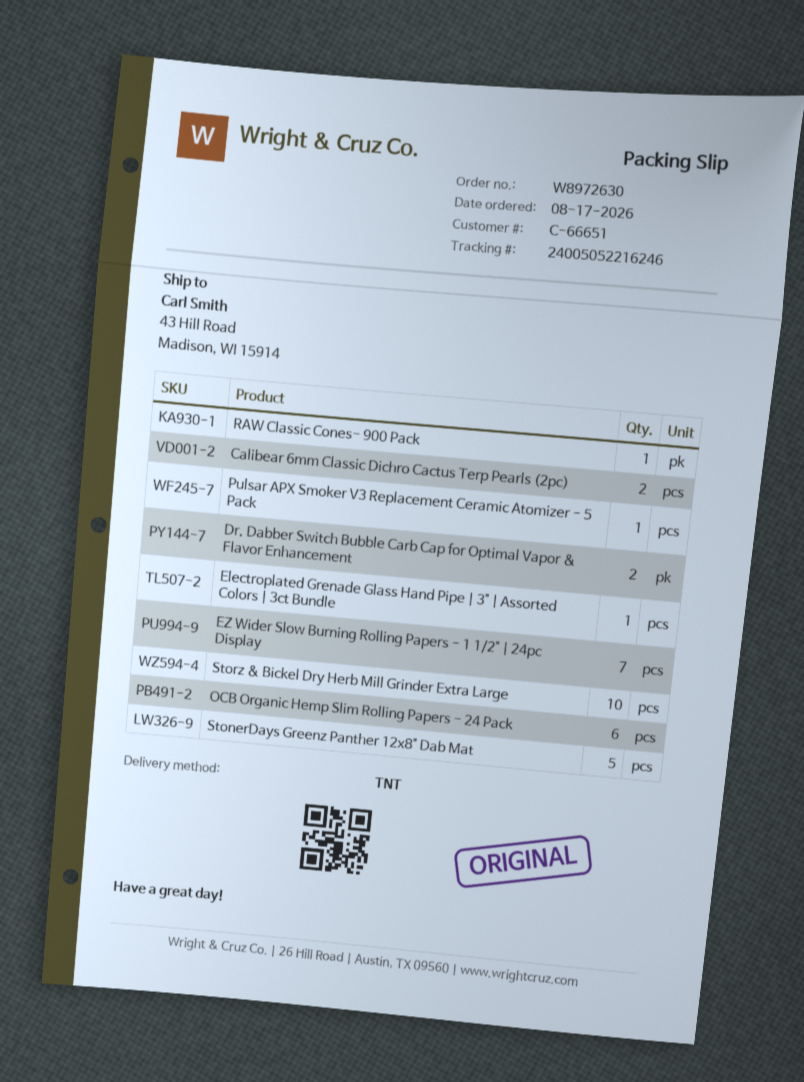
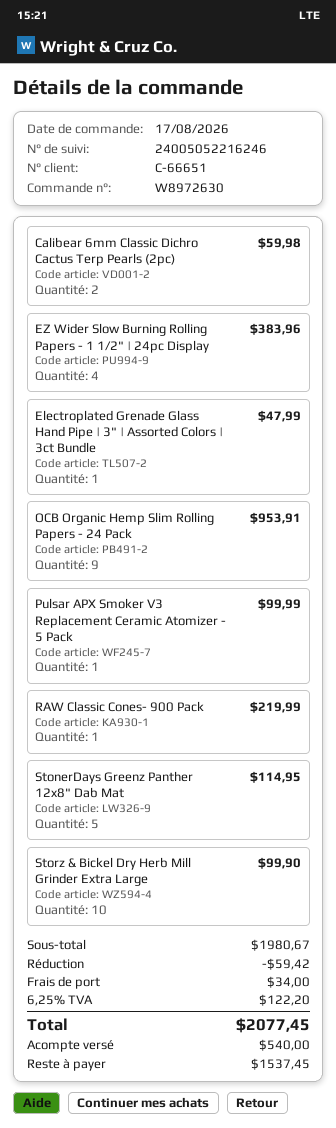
Dr. Dabber Switch Bubble Carb Cap for Optimal Vapor & Flavor Enhancement: 2 -> none
EZ Wider Slow Burning Rolling Papers - 1 1/2" | 24pc Display: 7 -> 4
OCB Organic Hemp Slim Rolling Papers - 24 Pack: 6 -> 9

